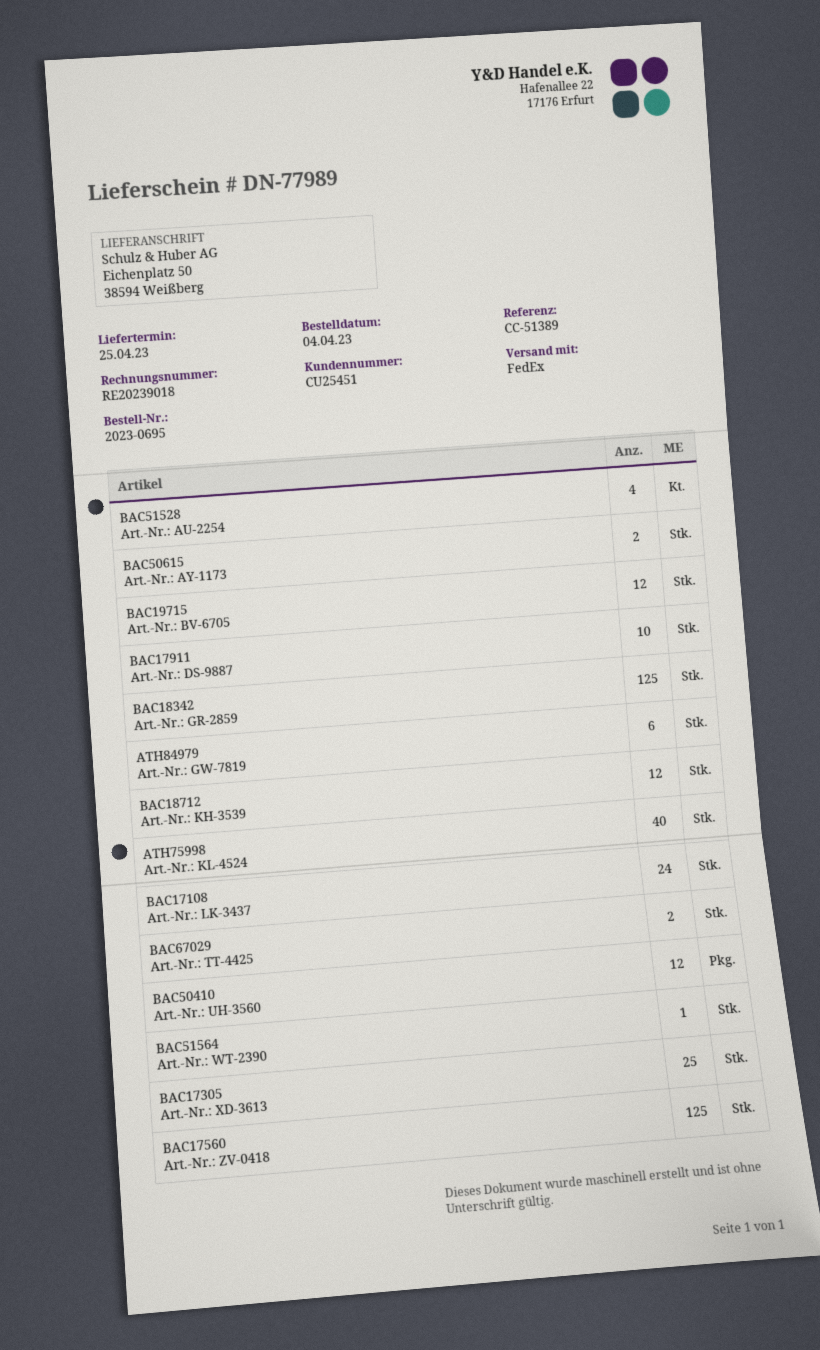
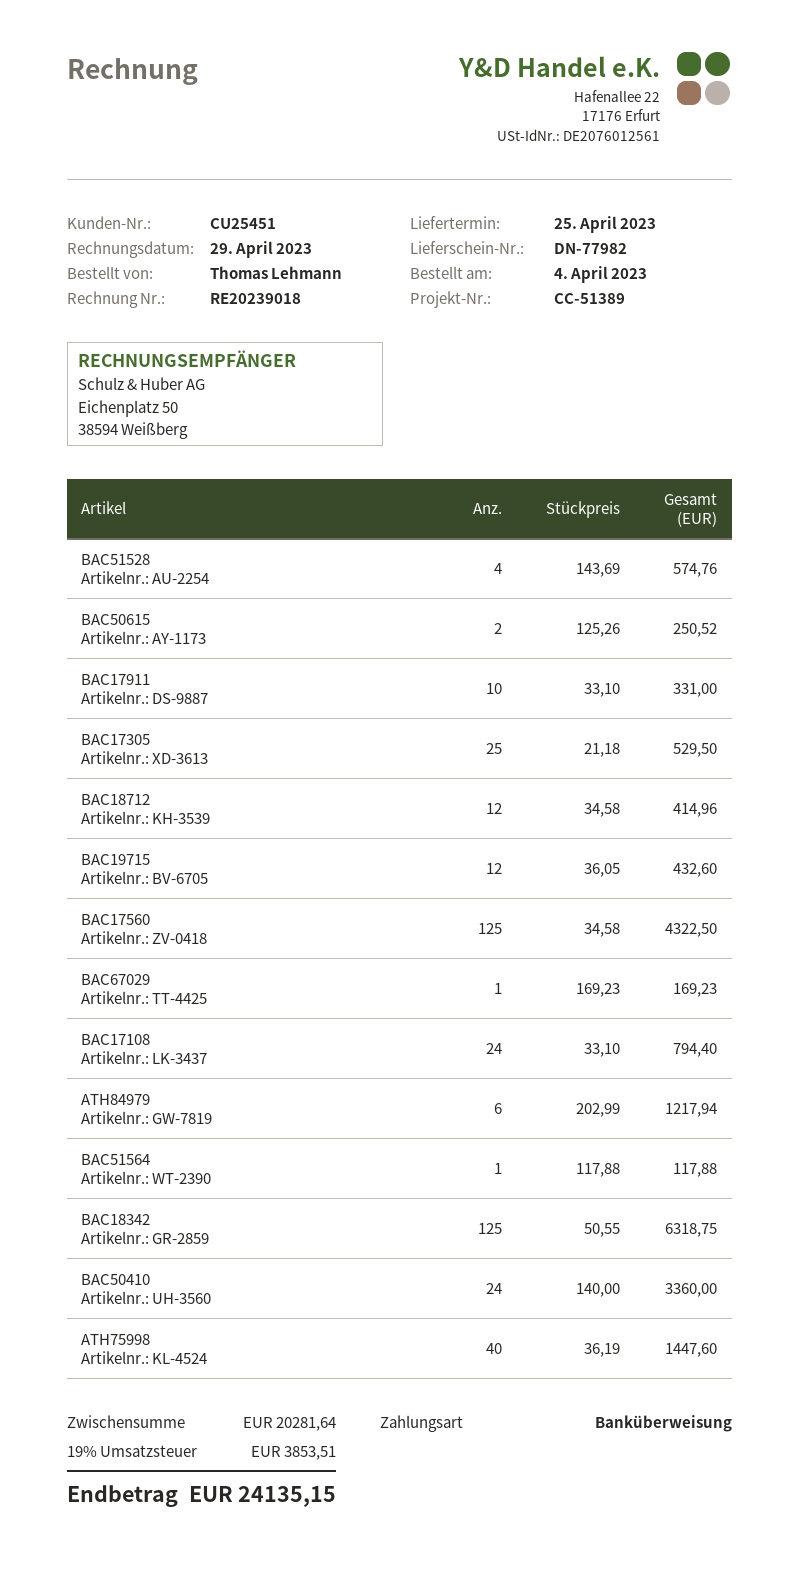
delivery note number: DN-77989 -> DN-77982
BAC67029: 2 -> 1
BAC50410: 12 -> 24

